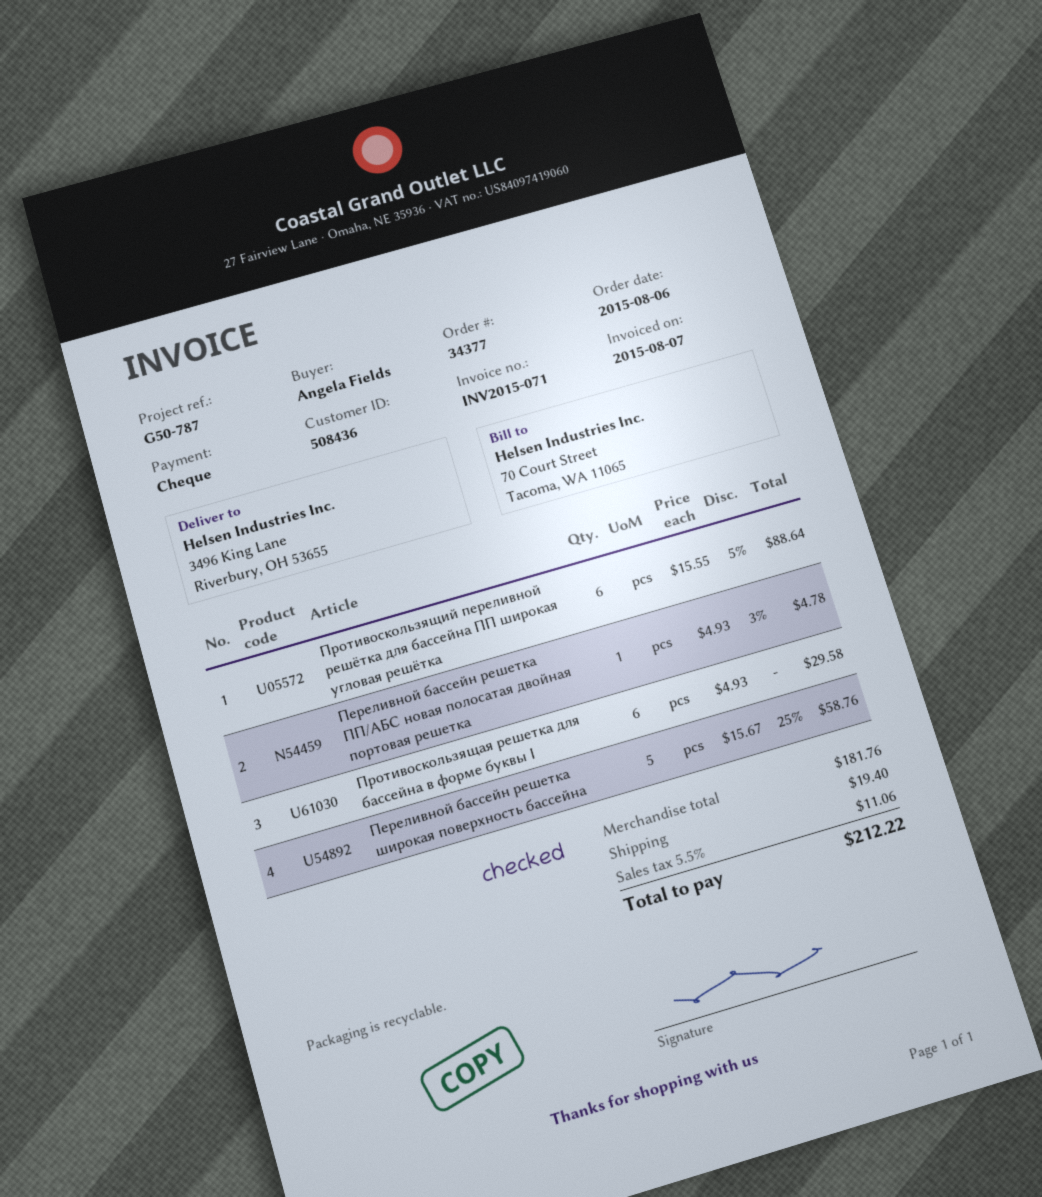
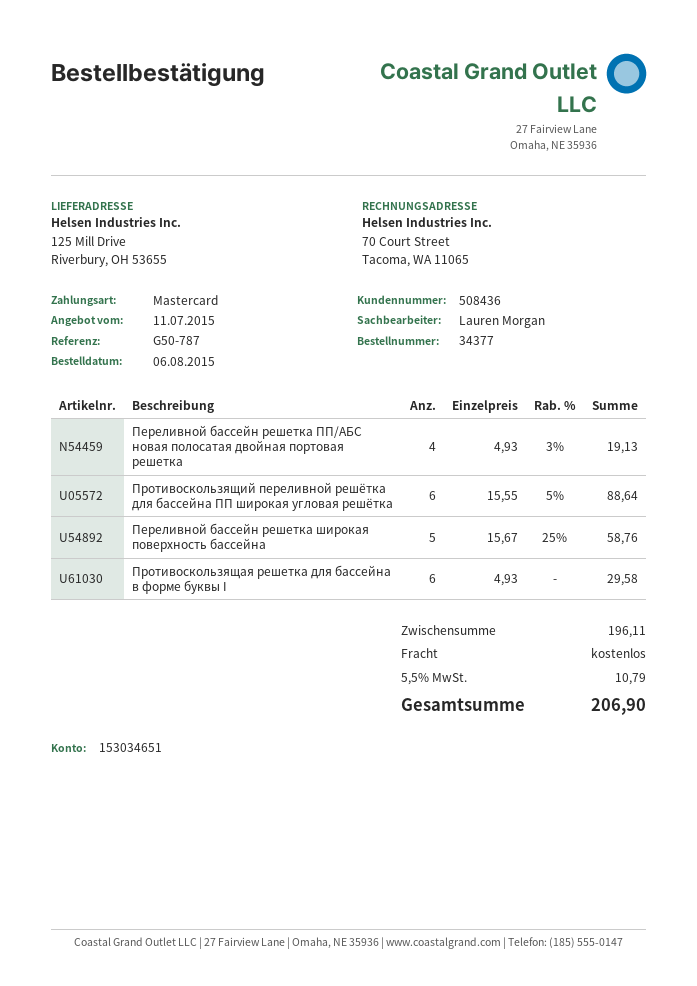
payment method: cheque -> Mastercard
ship to: 3496 King Lane, Riverbury, OH 53655 -> 125 Mill Drive, Riverbury, OH 53655
Переливной бассейн решетка ПП/АБС новая полосатая двойная портовая решетка: 1 x 4.93 - 3% = 4.78 -> 4 x 4.93 - 3% = 19.13
subtotal: 181.76 -> 196.11
shipping: 19.40 -> 0.00
tax: 5.5% = 11.06 -> 5.5% = 10.79
total: 212.22 -> 206.90

